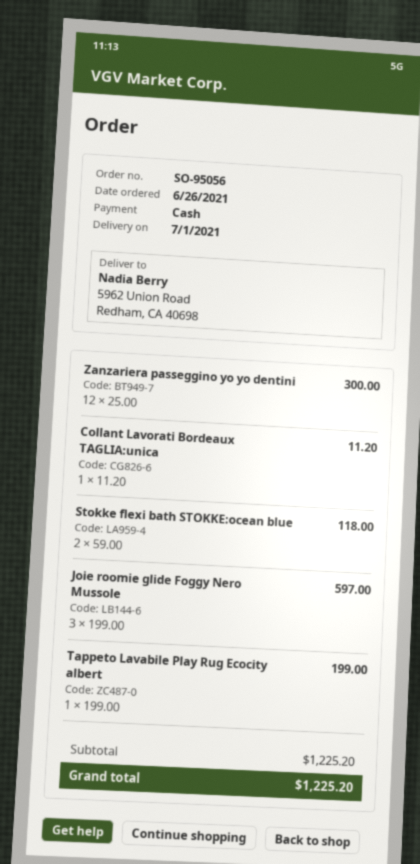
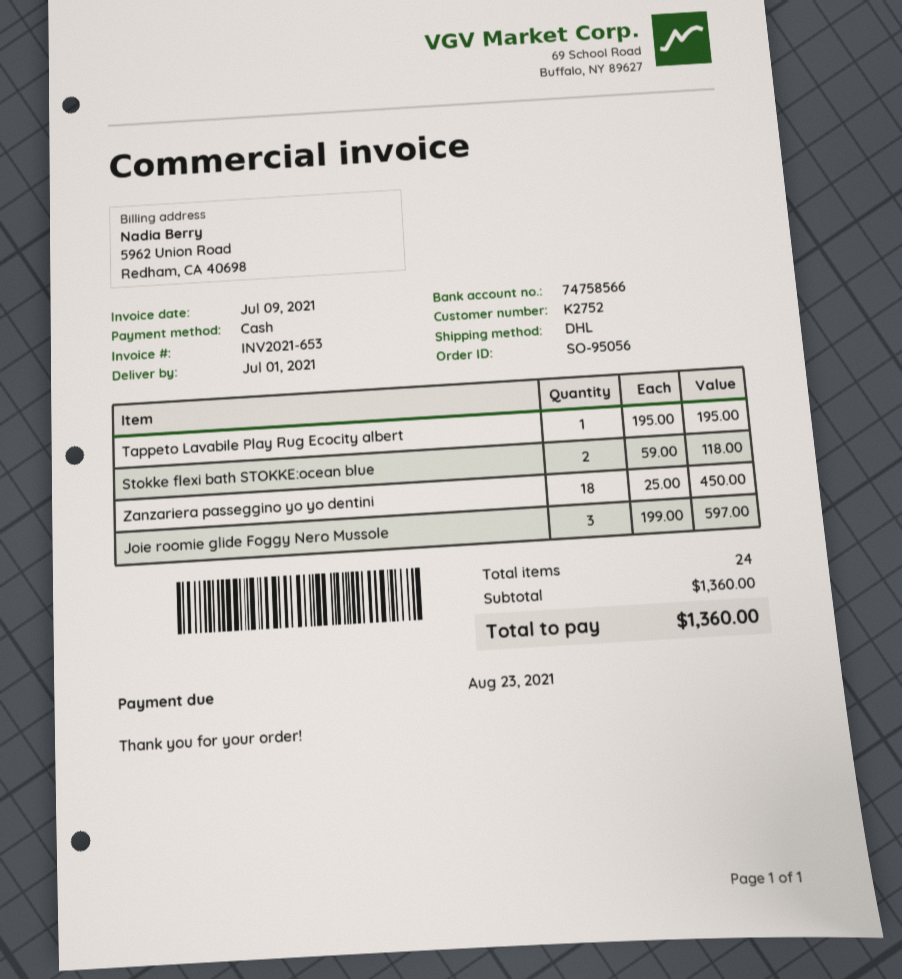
Zanzariera passeggino yo yo dentini: 12 x 25.00 = 300.00 -> 18 x 25.00 = 450.00
Collant Lavorati Bordeaux TAGLIA:unica: 1 x 11.20 = 11.20 -> none
Tappeto Lavabile Play Rug Ecocity albert: 1 x 199.00 = 199.00 -> 1 x 195.00 = 195.00
subtotal: 1225.20 -> 1360.00
total: 1225.20 -> 1360.00

